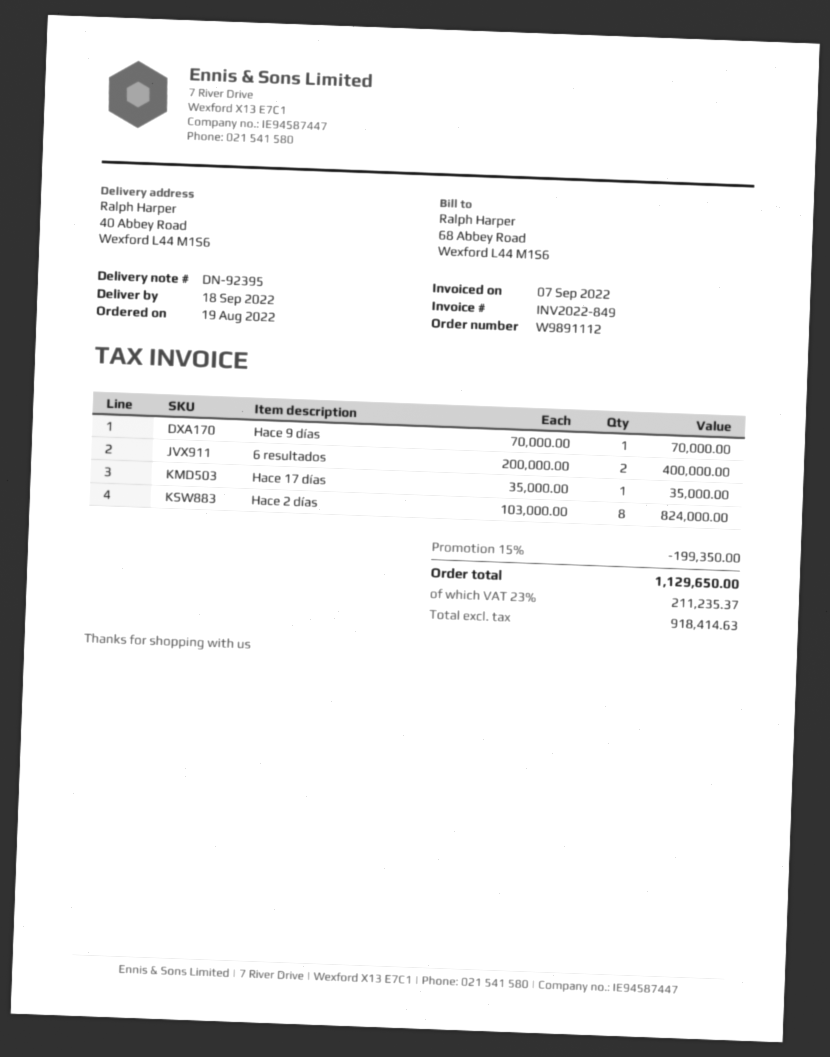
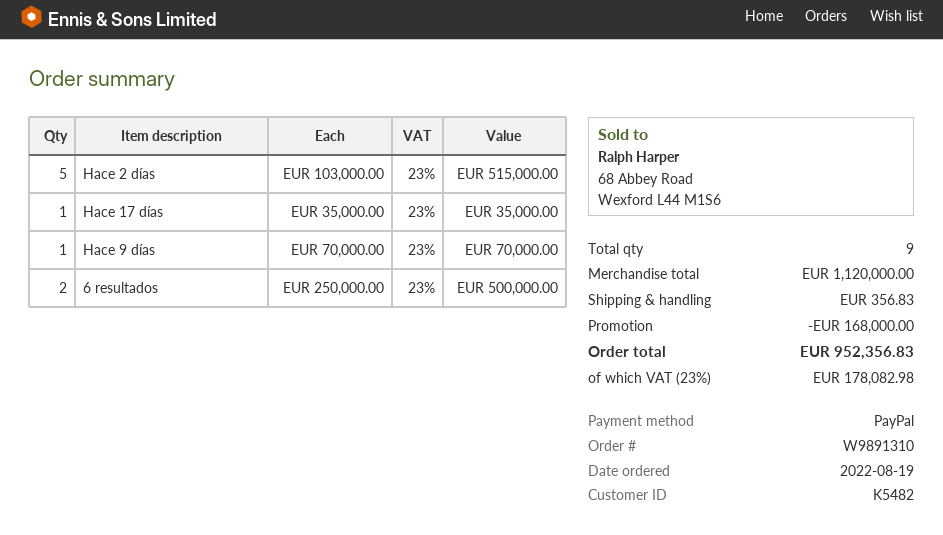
order number: W9891112 -> W9891310
6 resultados: 2 x 200000.00 = 400000.00 -> 2 x 250000.00 = 500000.00
Hace 2 días: 8 x 103000.00 = 824000.00 -> 5 x 103000.00 = 515000.00
discount: 199350.00 -> 168000.00
shipping: none -> 356.83
tax: 23% = 211235.37 -> 23% = 178082.98
total: 1129650.00 -> 952356.83

